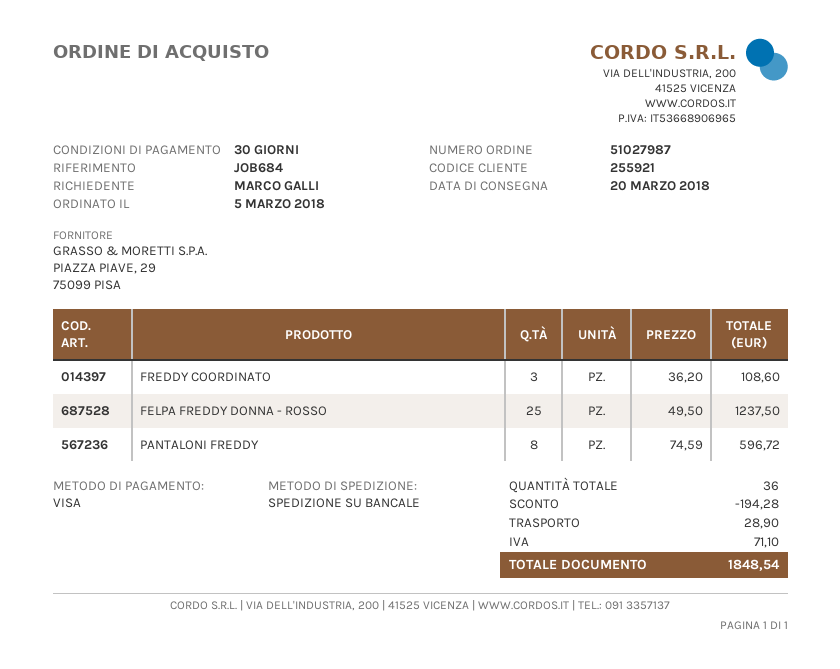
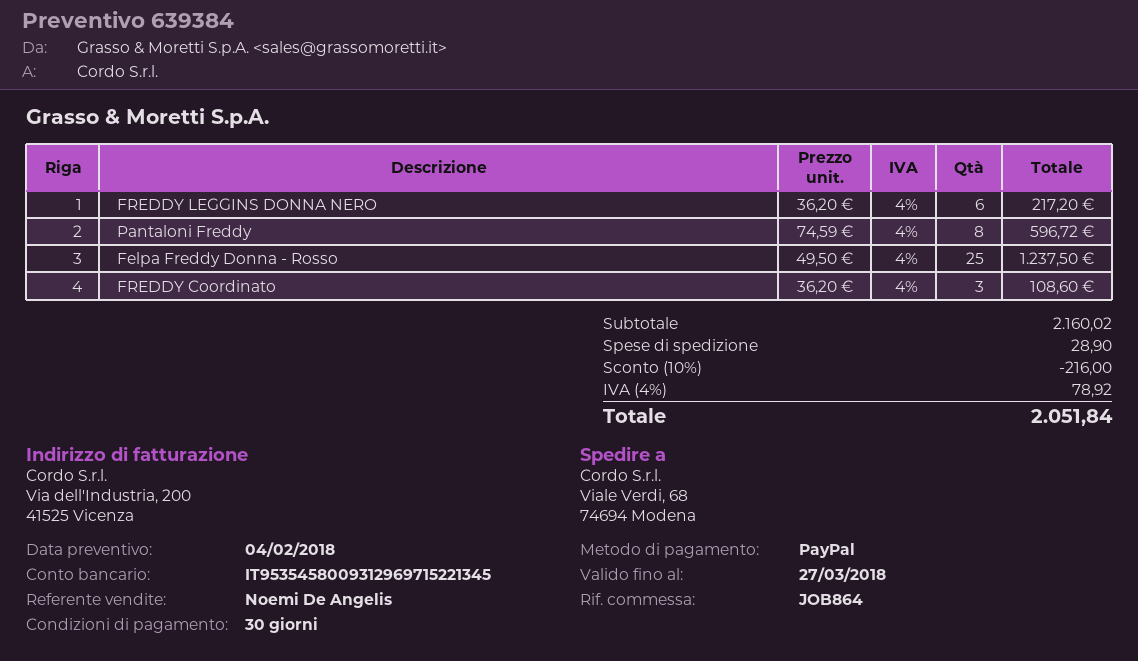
reference: JOB684 -> JOB864
payment method: Visa -> PayPal
FREDDY LEGGINS DONNA NERO: none -> 6 x 36.20 = 217.20
discount: 194.28 -> 216.00
tax: 71.10 -> 78.92
total: 1848.54 -> 2051.84

